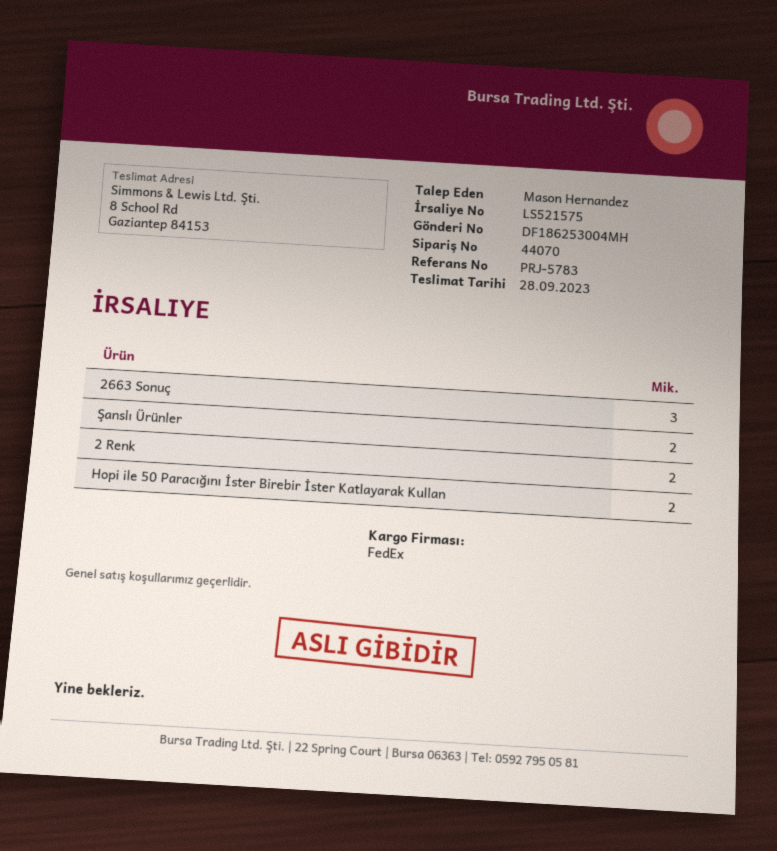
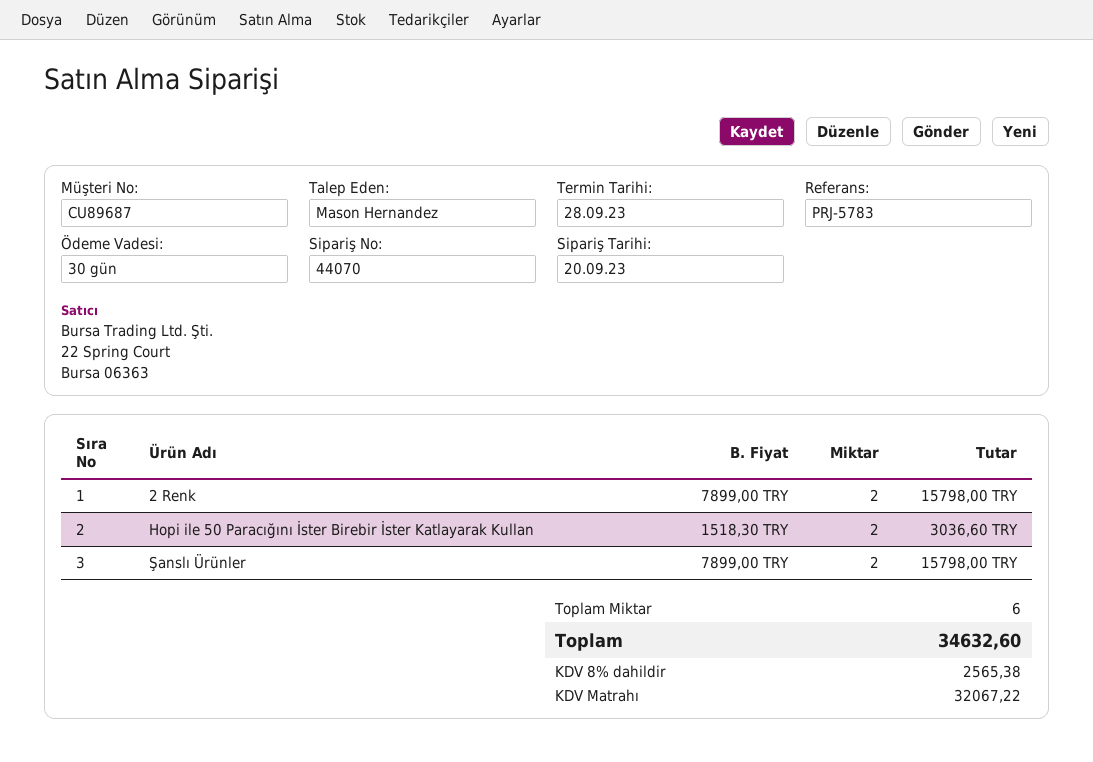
2663 Sonuç: 3 -> none

